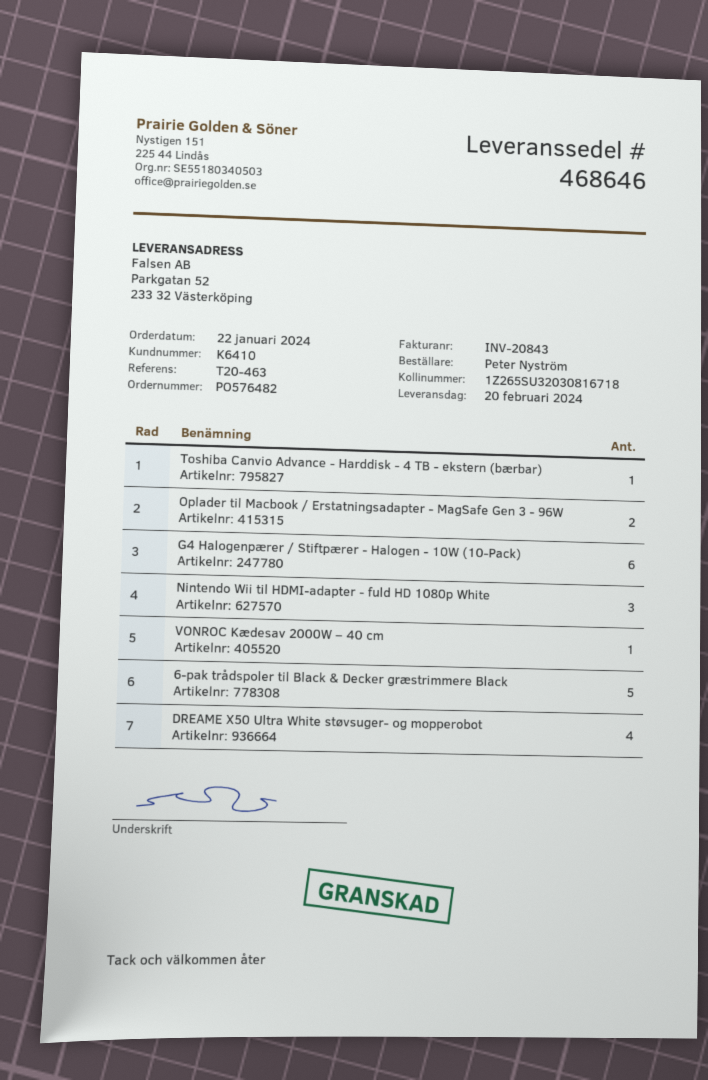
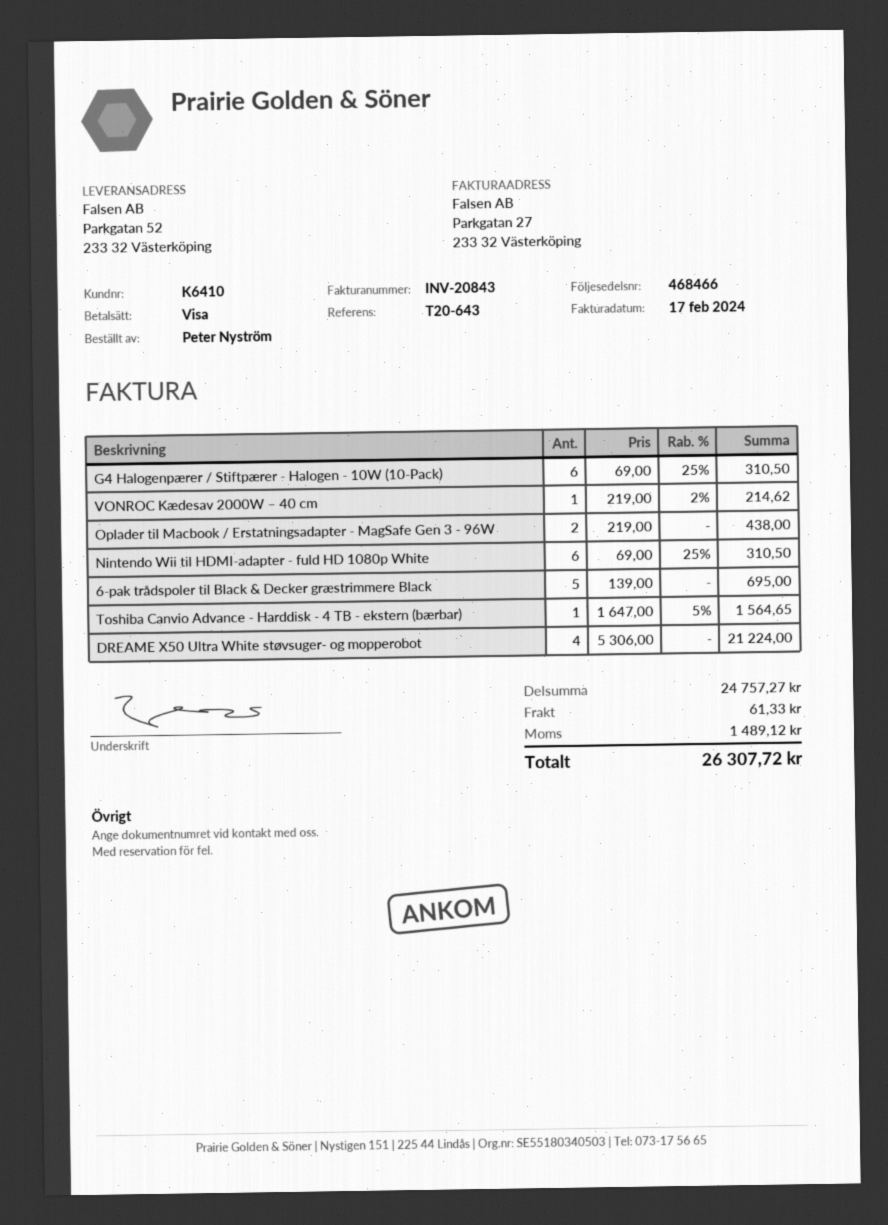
delivery note number: 468646 -> 468466
reference: T20-463 -> T20-643
Nintendo Wii til HDMI-adapter - fuld HD 1080p White: 3 -> 6

